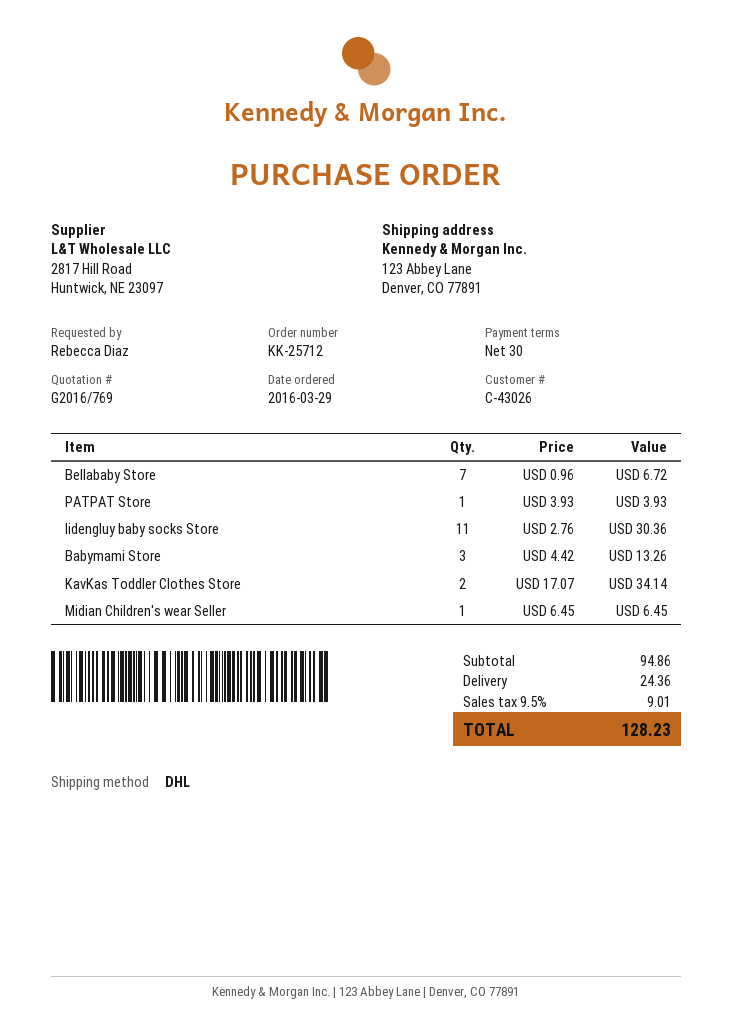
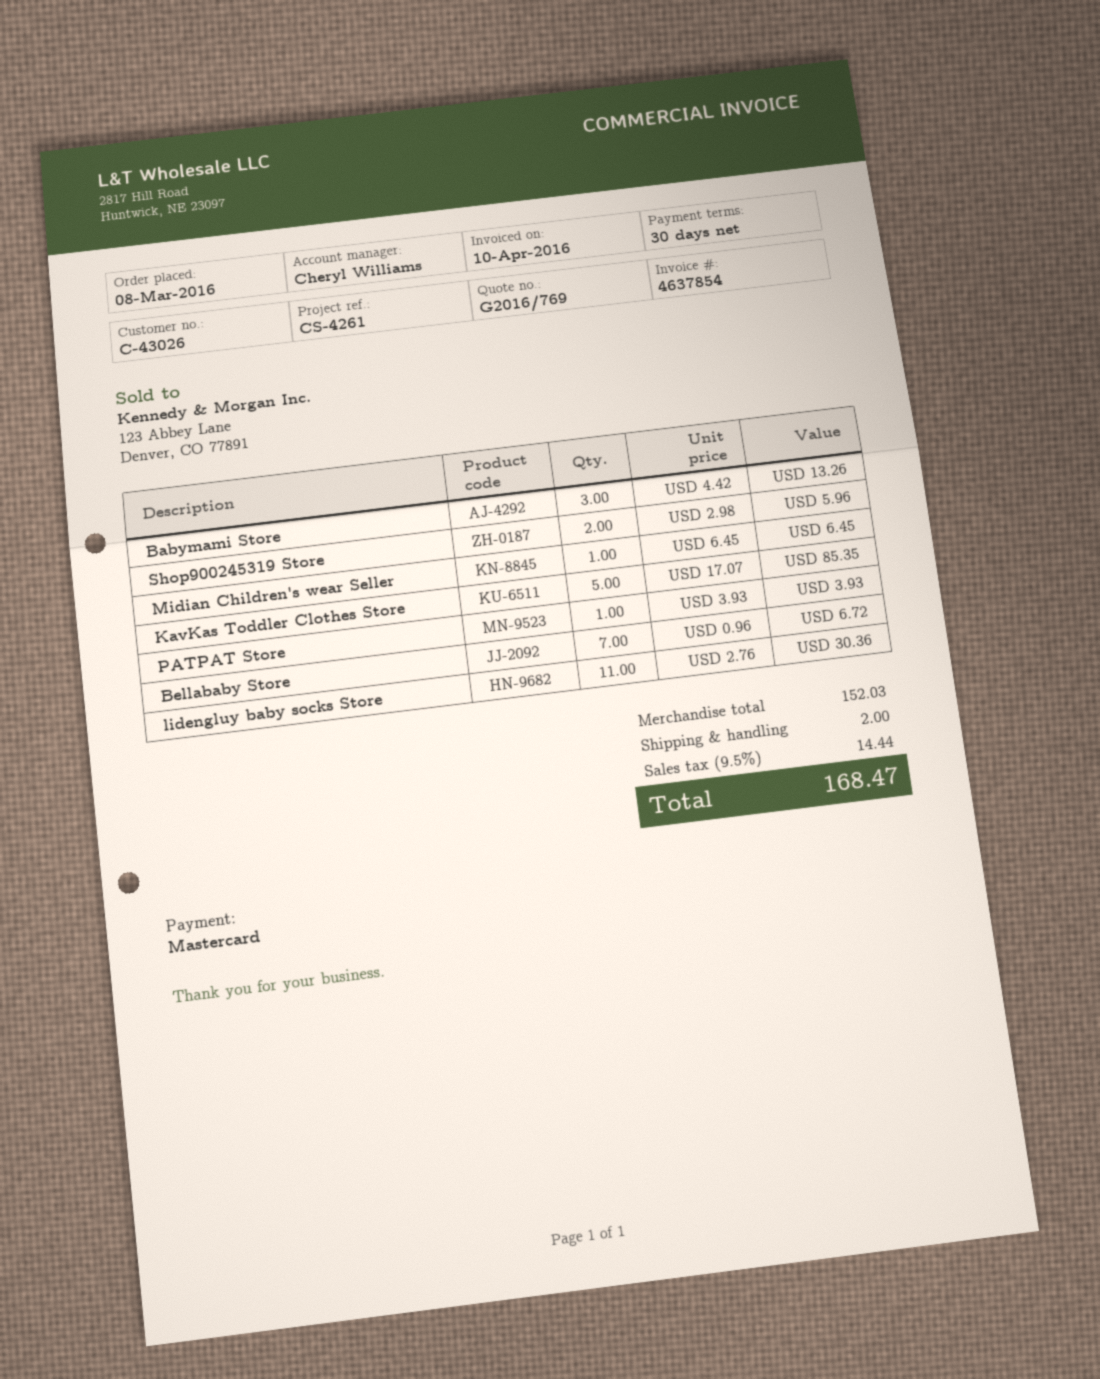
order date: 2016-03-29 -> 2016-03-08
KavKas Toddler Clothes Store: 2 x 17.07 = 34.14 -> 5 x 17.07 = 85.35
Shop900245319 Store: none -> 2 x 2.98 = 5.96
subtotal: 94.86 -> 152.03
shipping: 24.36 -> 2.00
tax: 9.5% = 9.01 -> 9.5% = 14.44
total: 128.23 -> 168.47

